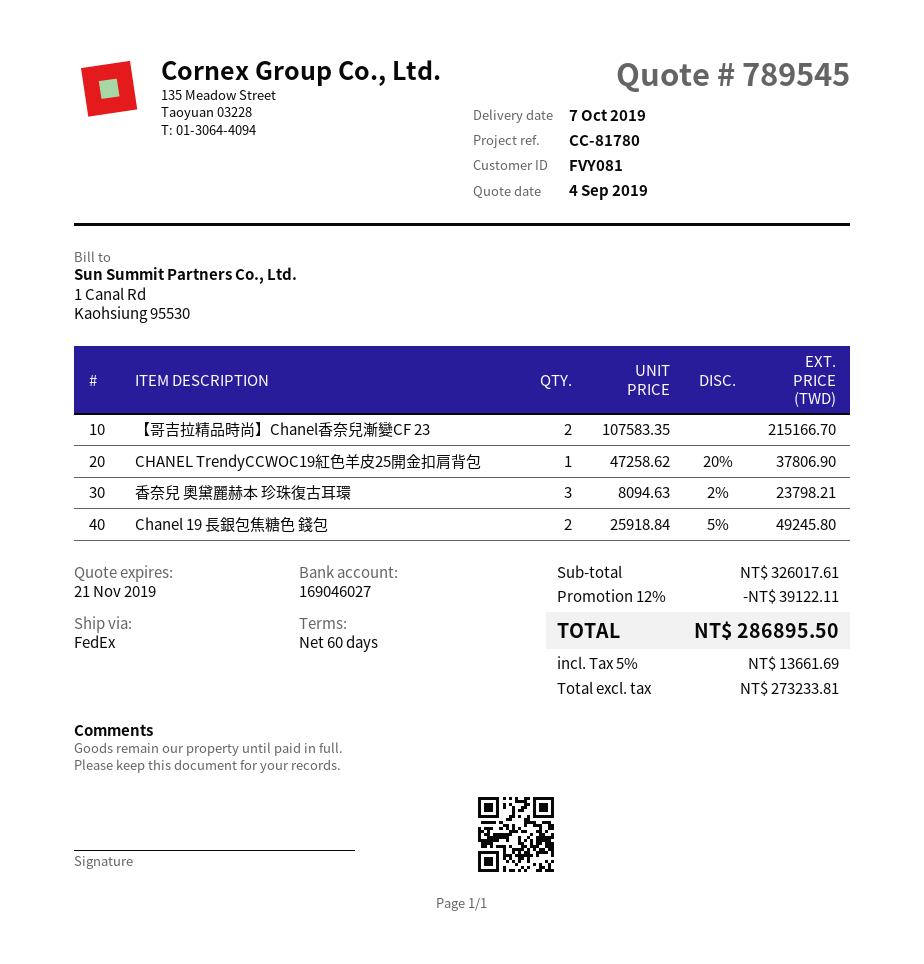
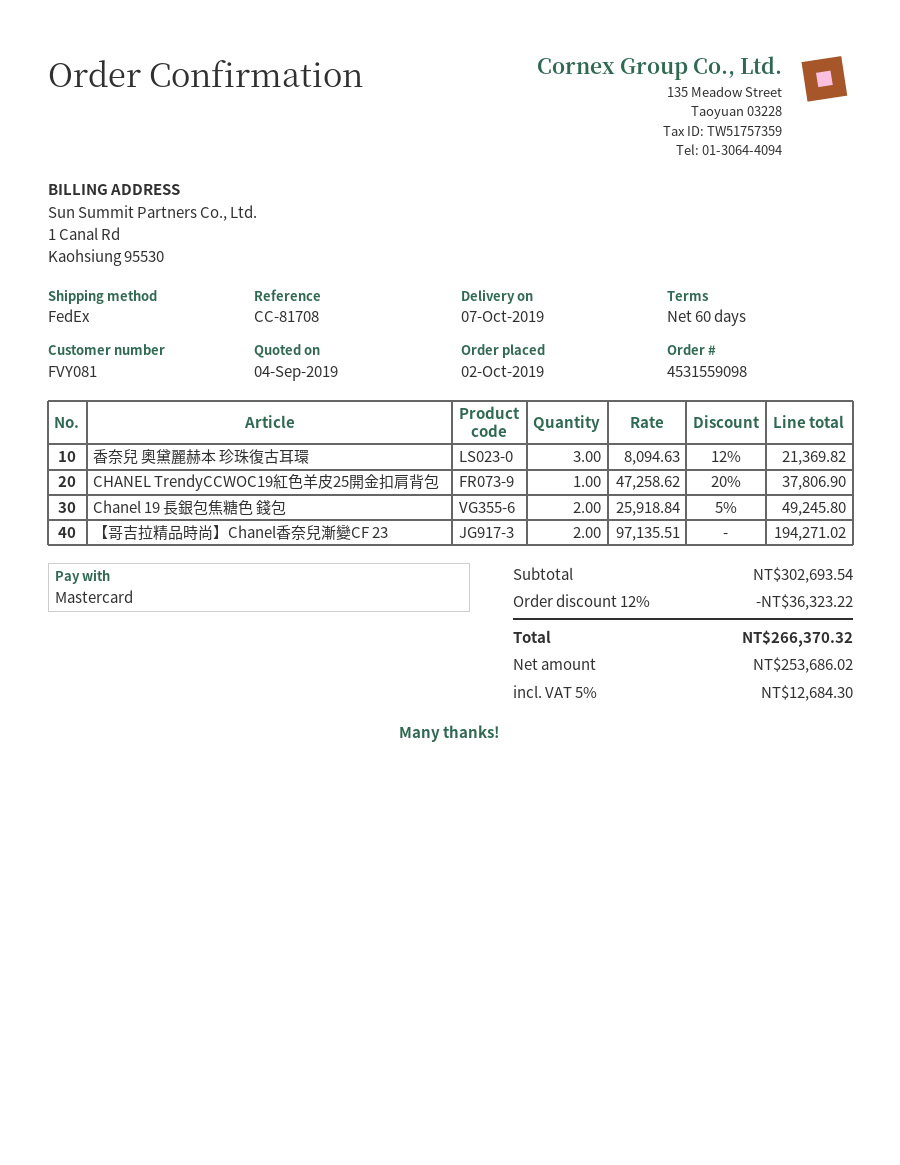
reference: CC-81780 -> CC-81708
【哥吉拉精品時尚】Chanel香奈兒漸變CF 23: 2 x 107583.35 = 215166.70 -> 2 x 97135.51 = 194271.02
香奈兒 奧黛麗赫本 珍珠復古耳環: 3 x 8094.63 - 2% = 23798.21 -> 3 x 8094.63 - 12% = 21369.82
subtotal: 326017.61 -> 302693.54
discount: 12% = 39122.11 -> 12% = 36323.22
net: 273233.81 -> 253686.02
tax: 5% = 13661.69 -> 5% = 12684.30
total: 286895.50 -> 266370.32

